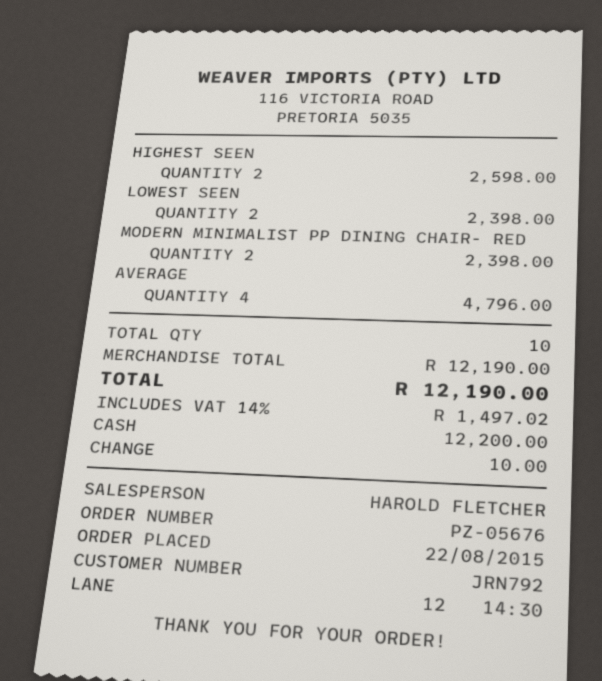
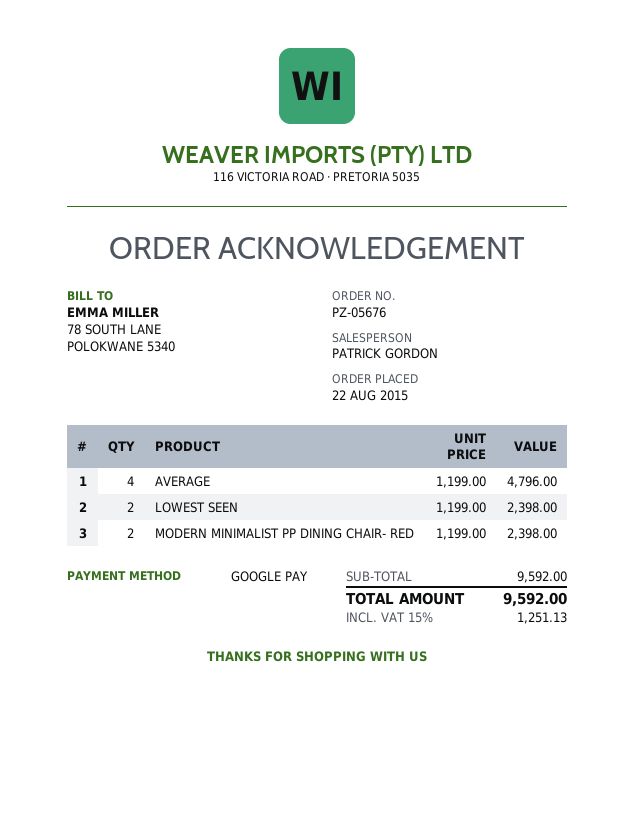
sales rep: HAROLD FLETCHER -> PATRICK GORDON
payment method: cash -> Google Pay
HIGHEST SEEN: 2 for 2598.00 -> none
subtotal: 12190.00 -> 9592.00
tax: 14% = 1497.02 -> 15% = 1251.13
total: 12190.00 -> 9592.00

